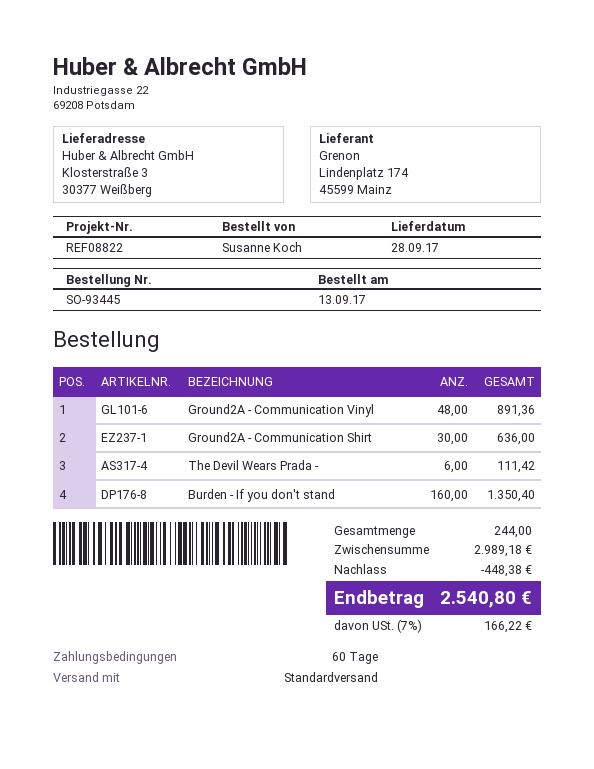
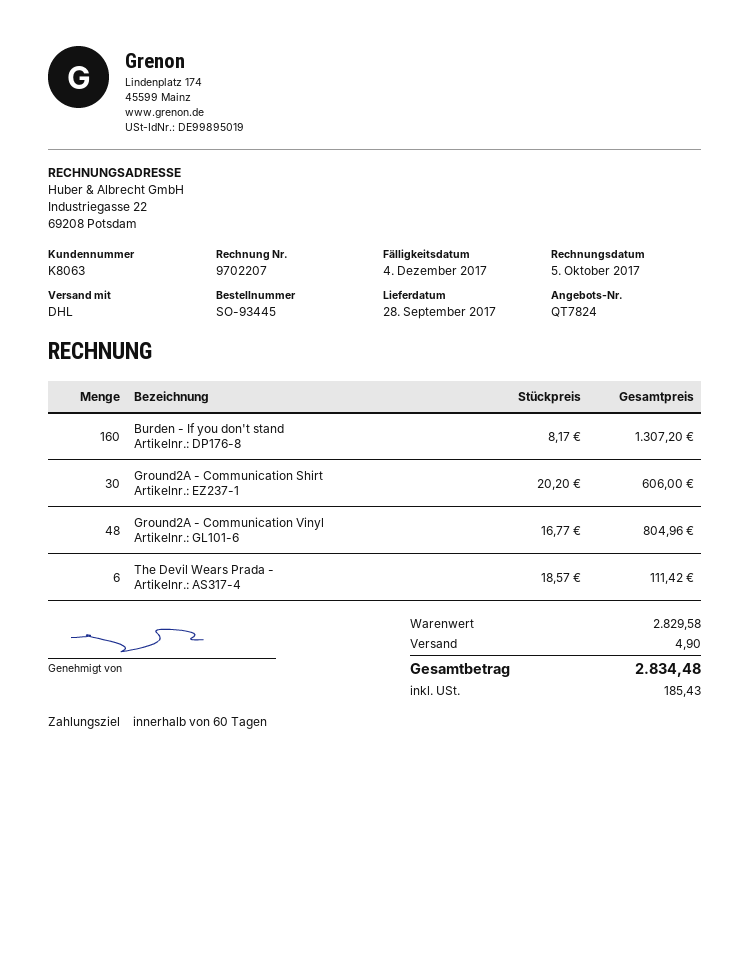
shipping method: standard -> DHL
Ground2A - Communication Vinyl: 48 for 891.36 -> 48 for 804.96
Ground2A - Communication Shirt: 30 for 636.00 -> 30 for 606.00
Burden - If you don't stand: 160 for 1350.40 -> 160 for 1307.20
subtotal: 2989.18 -> 2829.58
discount: 448.38 -> none
shipping: none -> 4.90
tax: 166.22 -> 185.43
total: 2540.80 -> 2834.48

